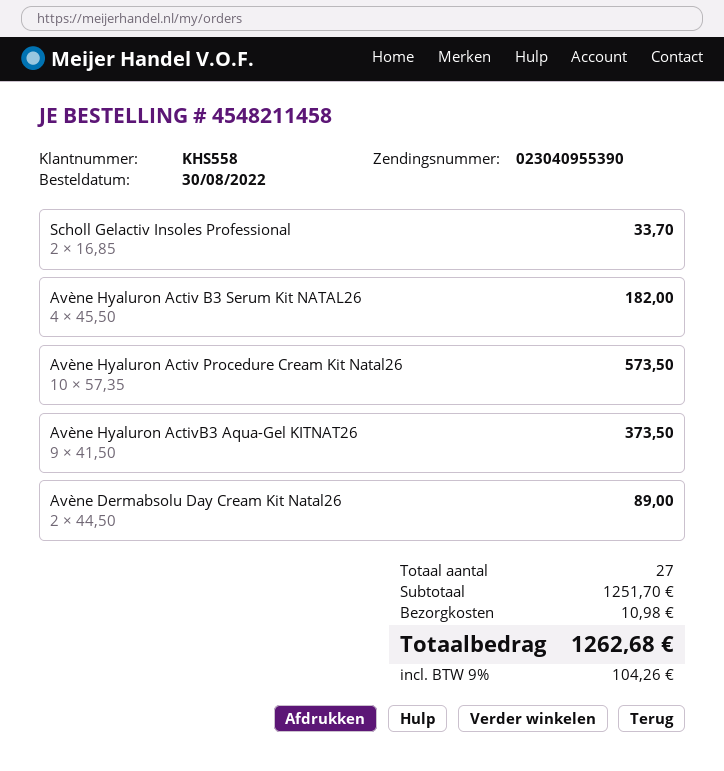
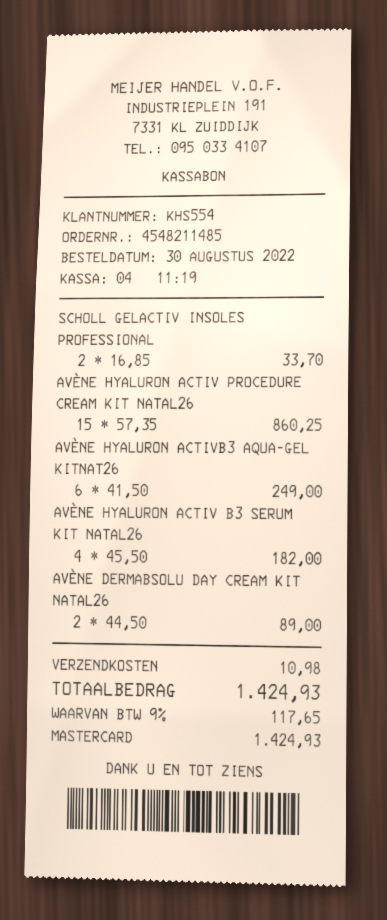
order number: 4548211458 -> 4548211485
customer number: KHS558 -> KHS554
Avène Hyaluron Activ Procedure Cream Kit Natal26: 10 x 57.35 = 573.50 -> 15 x 57.35 = 860.25
Avène Hyaluron ActivB3 Aqua-Gel KITNAT26: 9 x 41.50 = 373.50 -> 6 x 41.50 = 249.00
tax: 9% = 104.26 -> 9% = 117.65
total: 1262.68 -> 1424.93

